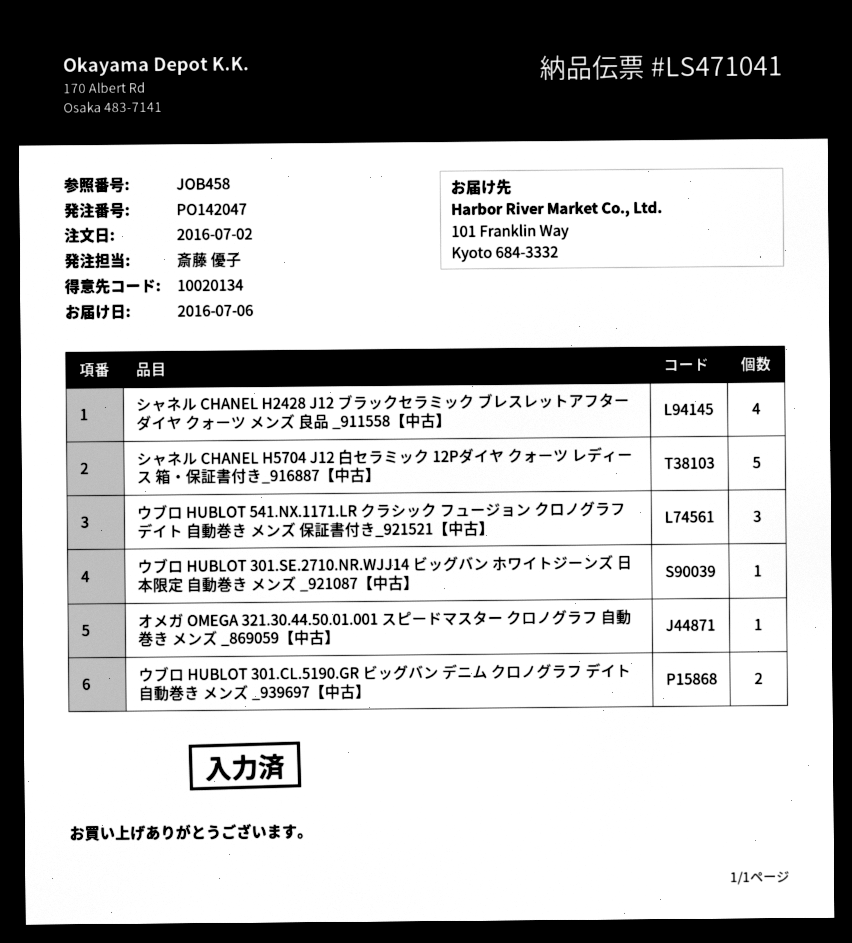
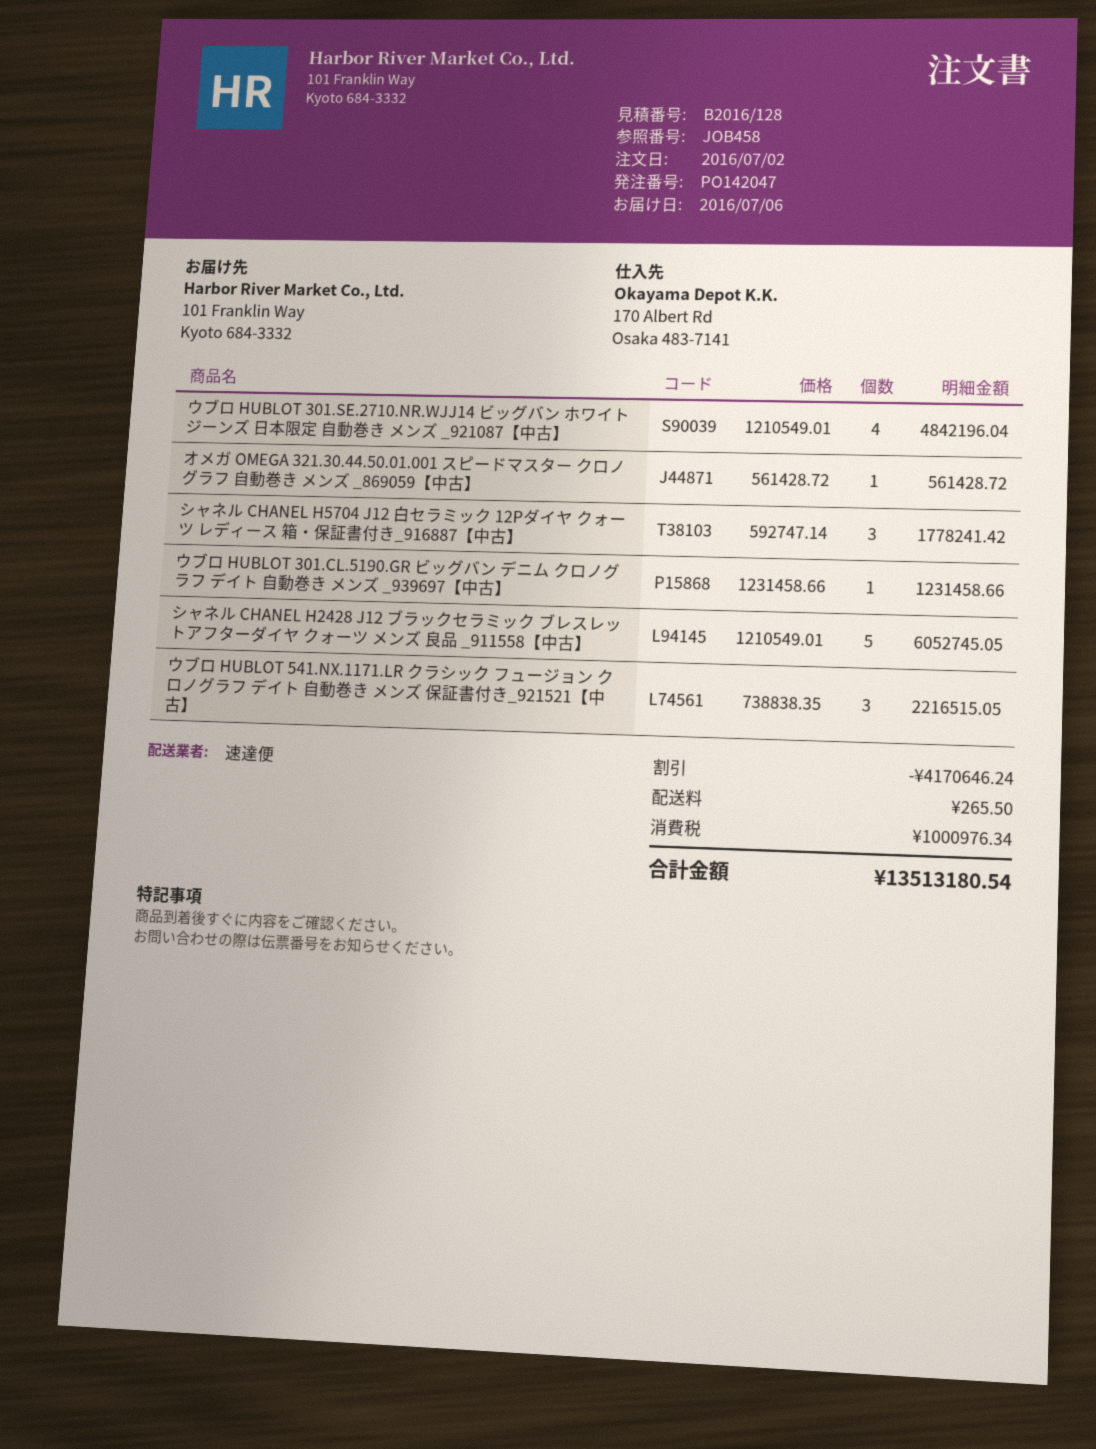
シャネル CHANEL H2428 J12 ブラックセラミック ブレスレットアフターダイヤ クォーツ メンズ 良品 _911558【中古】: 4 -> 5
シャネル CHANEL H5704 J12 白セラミック 12Pダイヤ クォーツ レディース 箱・保証書付き_916887【中古】: 5 -> 3
ウブロ HUBLOT 301.SE.2710.NR.WJJ14 ビッグバン ホワイトジーンズ 日本限定 自動巻き メンズ _921087【中古】: 1 -> 4
ウブロ HUBLOT 301.CL.5190.GR ビッグバン デニム クロノグラフ デイト 自動巻き メンズ _939697【中古】: 2 -> 1

